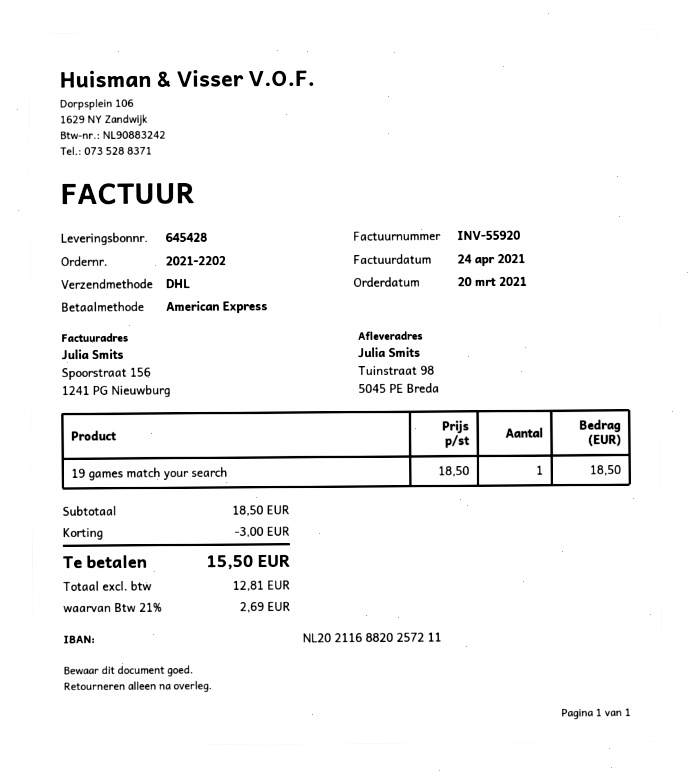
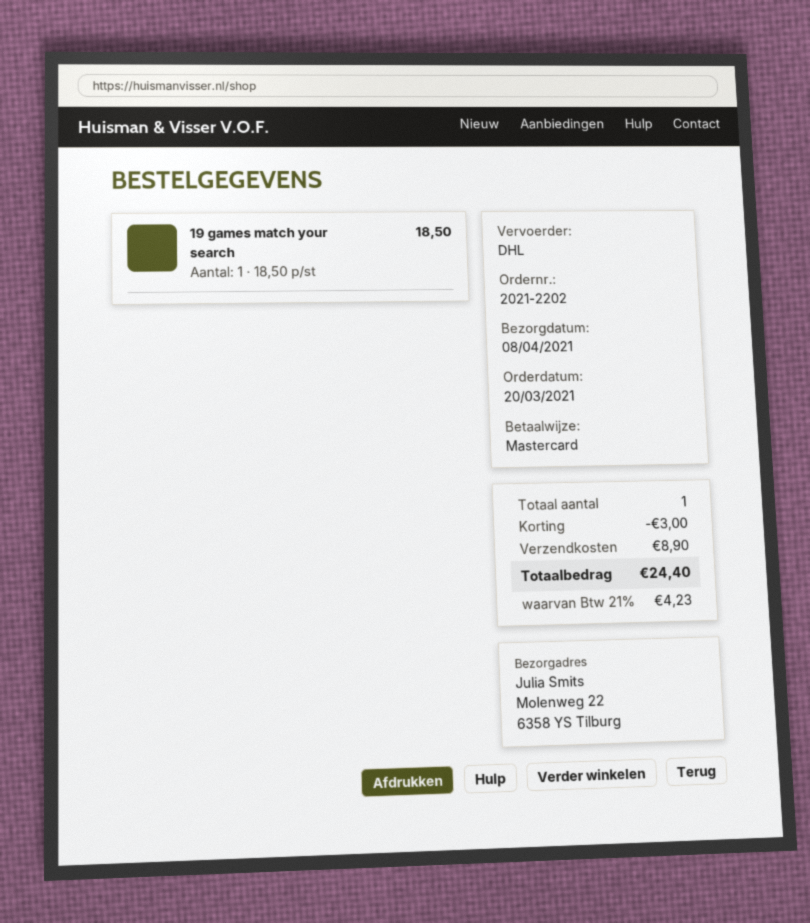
payment method: American Express -> Mastercard
ship to: Tuinstraat 98, 5045 PE Breda -> Molenweg 22, 6358 YS Tilburg
shipping: none -> 8.90
tax: 21% = 2.69 -> 21% = 4.23
total: 15.50 -> 24.40

